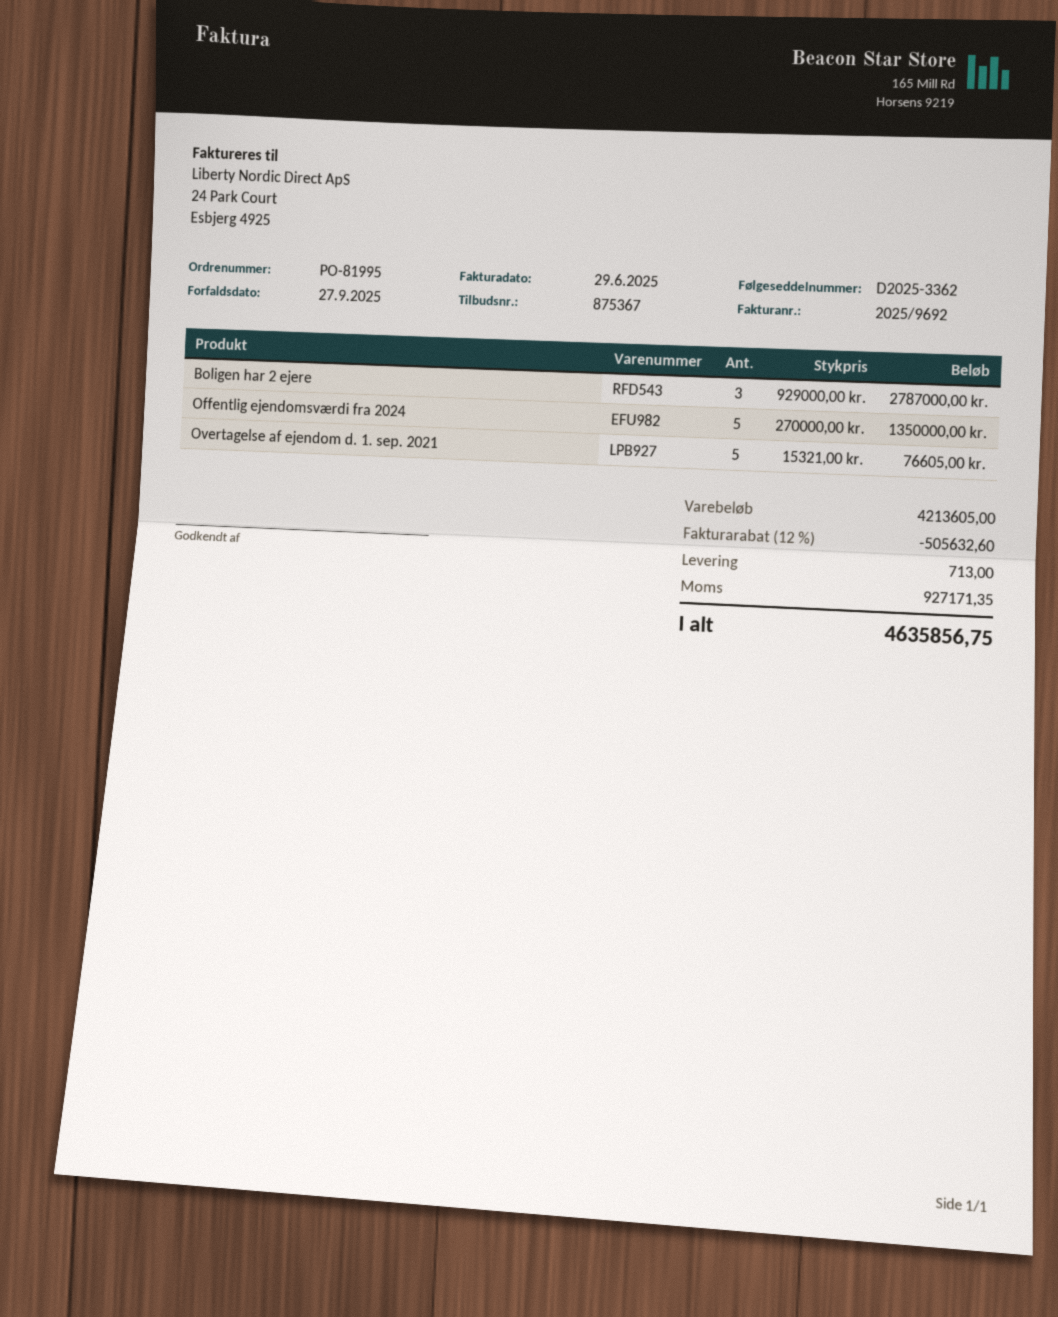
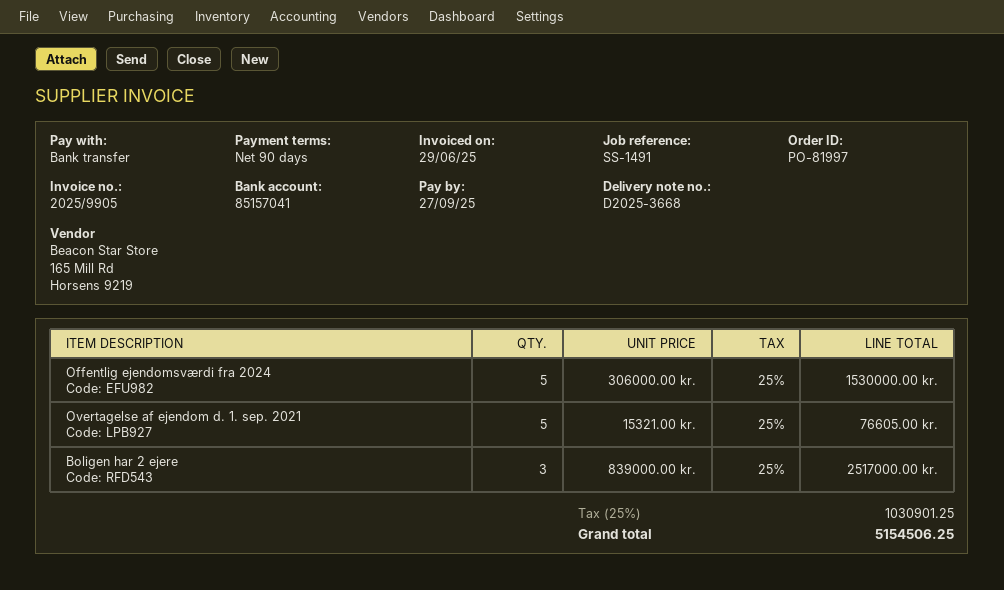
order number: PO-81995 -> PO-81997
delivery note number: D2025-3362 -> D2025-3668
invoice number: 2025/9692 -> 2025/9905
Boligen har 2 ejere: 3 x 929000.00 = 2787000.00 -> 3 x 839000.00 = 2517000.00
Offentlig ejendomsværdi fra 2024: 5 x 270000.00 = 1350000.00 -> 5 x 306000.00 = 1530000.00
discount: 12% = 505632.60 -> none
shipping: 713.00 -> none
tax: 927171.35 -> 1030901.25
total: 4635856.75 -> 5154506.25

